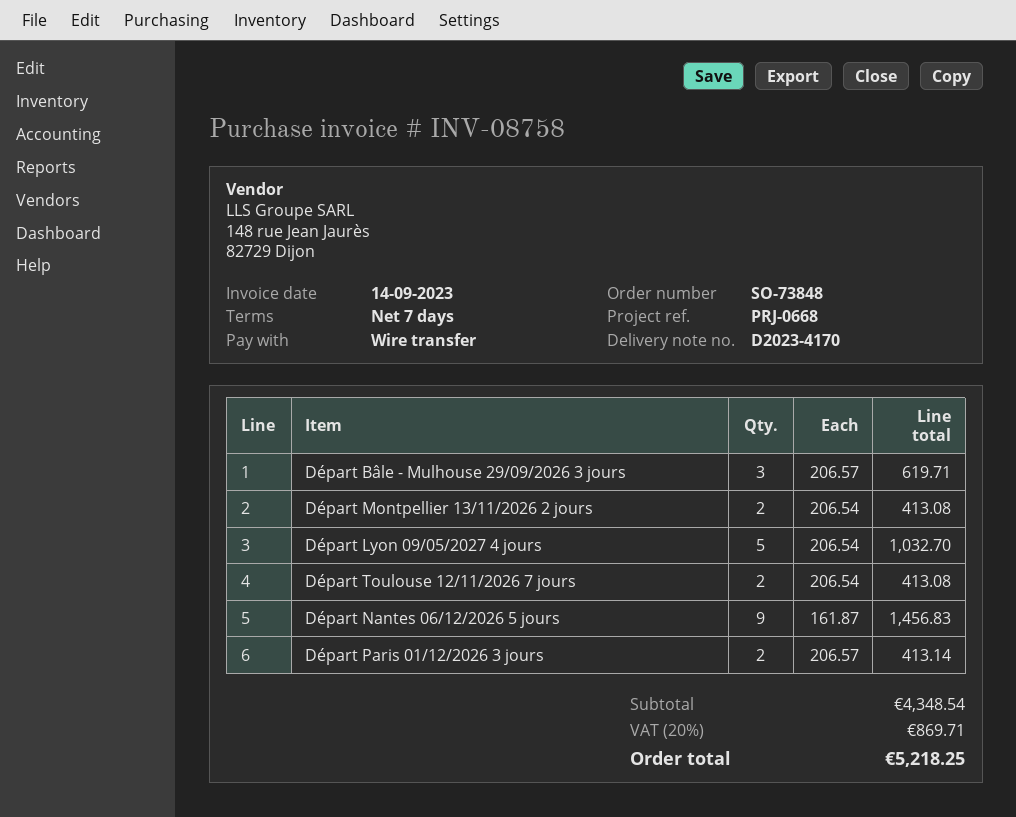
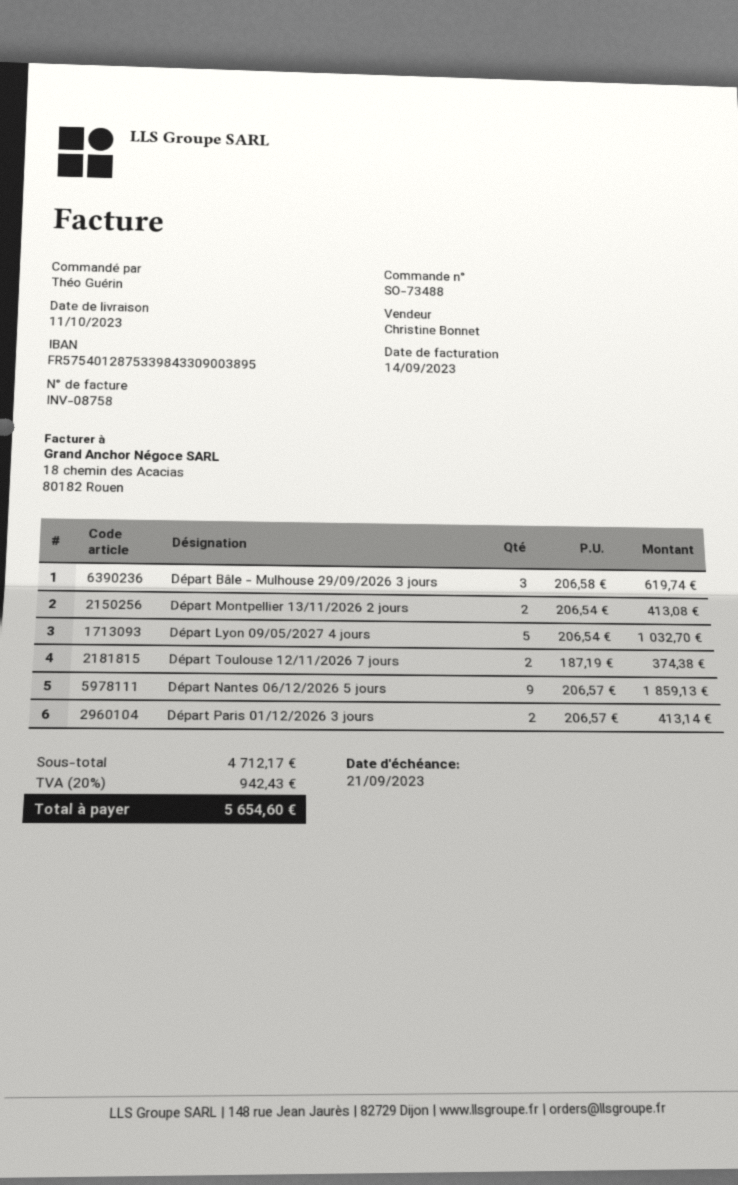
order number: SO-73848 -> SO-73488
Départ Bâle - Mulhouse 29/09/2026 3 jours: 3 x 206.57 = 619.71 -> 3 x 206.58 = 619.74
Départ Toulouse 12/11/2026 7 jours: 2 x 206.54 = 413.08 -> 2 x 187.19 = 374.38
Départ Nantes 06/12/2026 5 jours: 9 x 161.87 = 1456.83 -> 9 x 206.57 = 1859.13
subtotal: 4348.54 -> 4712.17
tax: 20% = 869.71 -> 20% = 942.43
total: 5218.25 -> 5654.60

